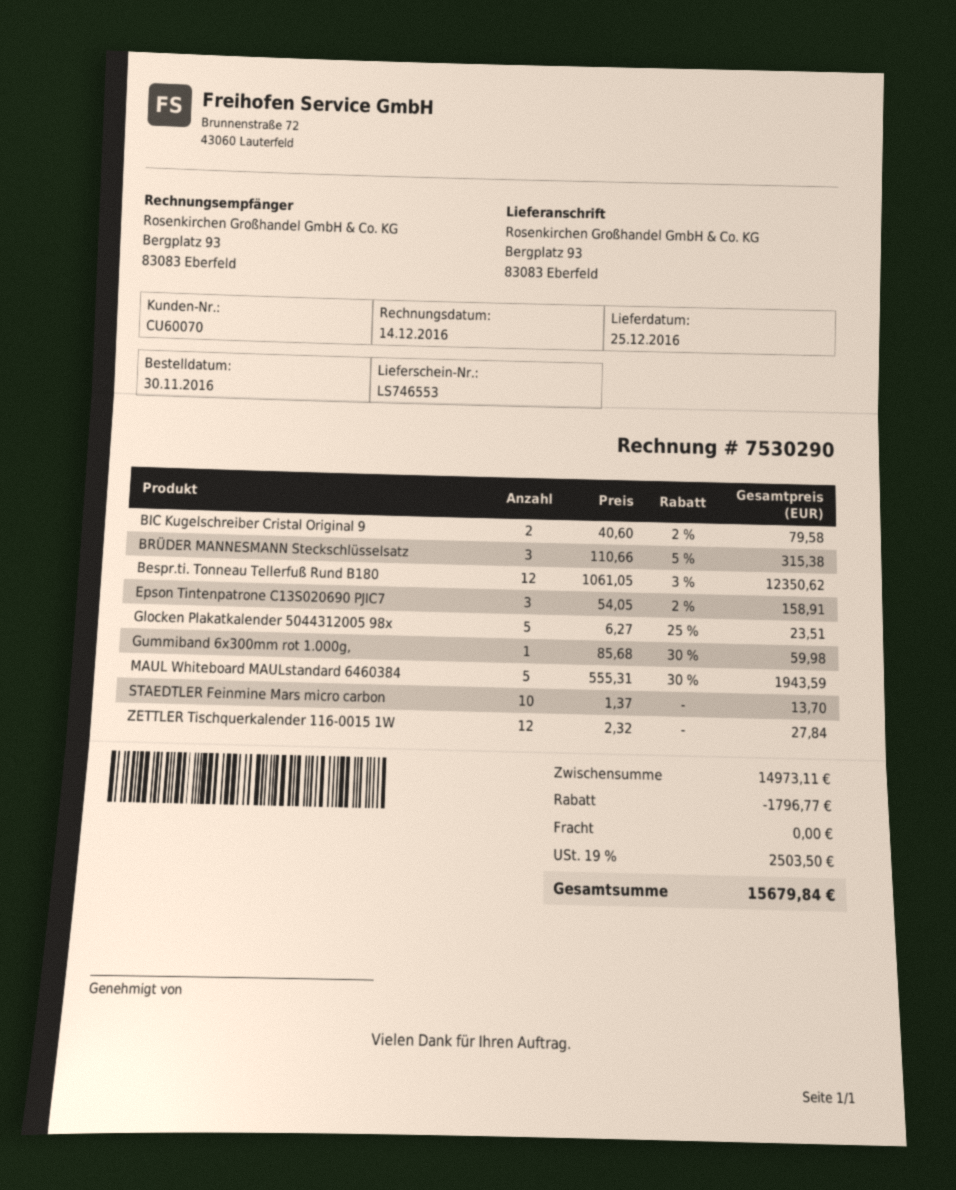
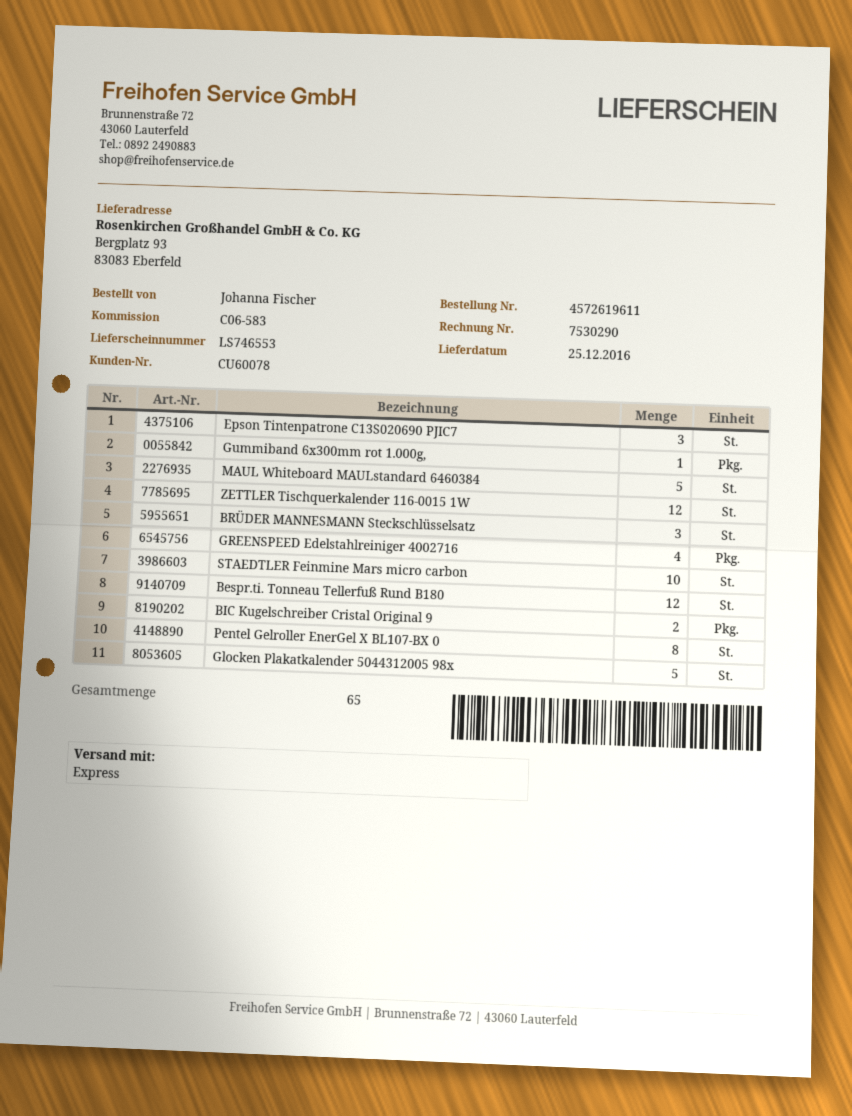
customer number: CU60070 -> CU60078
GREENSPEED Edelstahlreiniger 4002716: none -> 4
Pentel Gelroller EnerGel X BL107-BX 0: none -> 8

